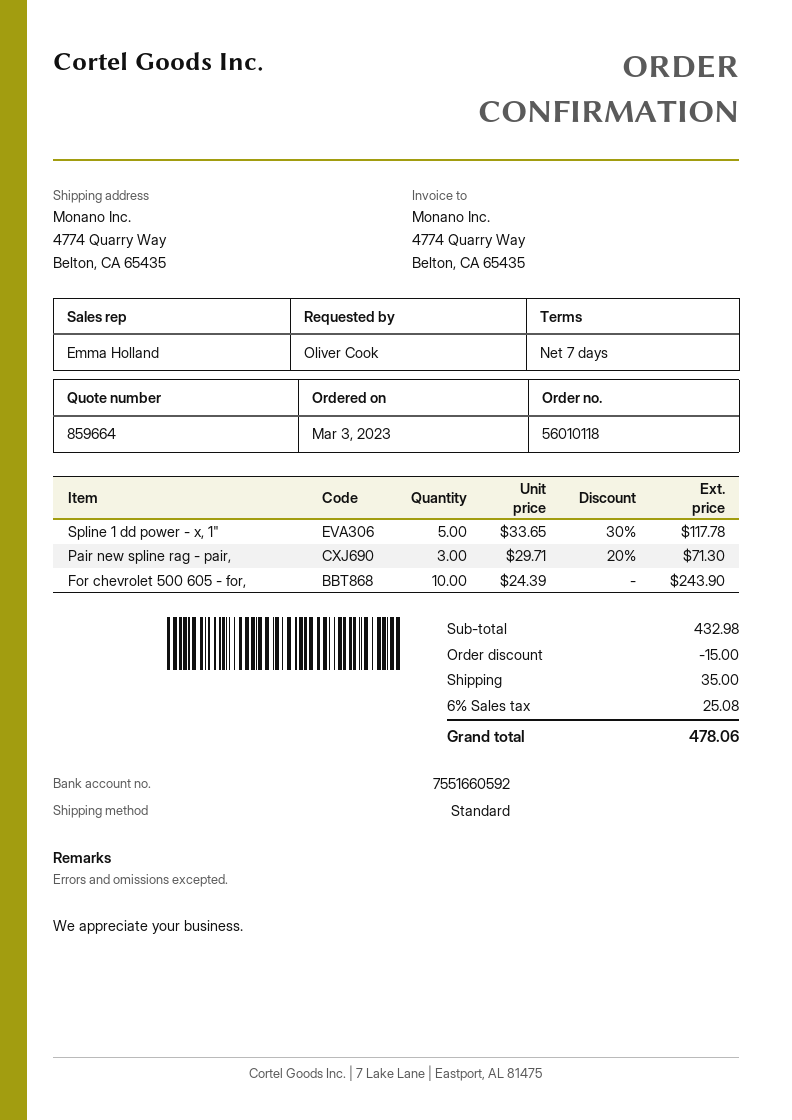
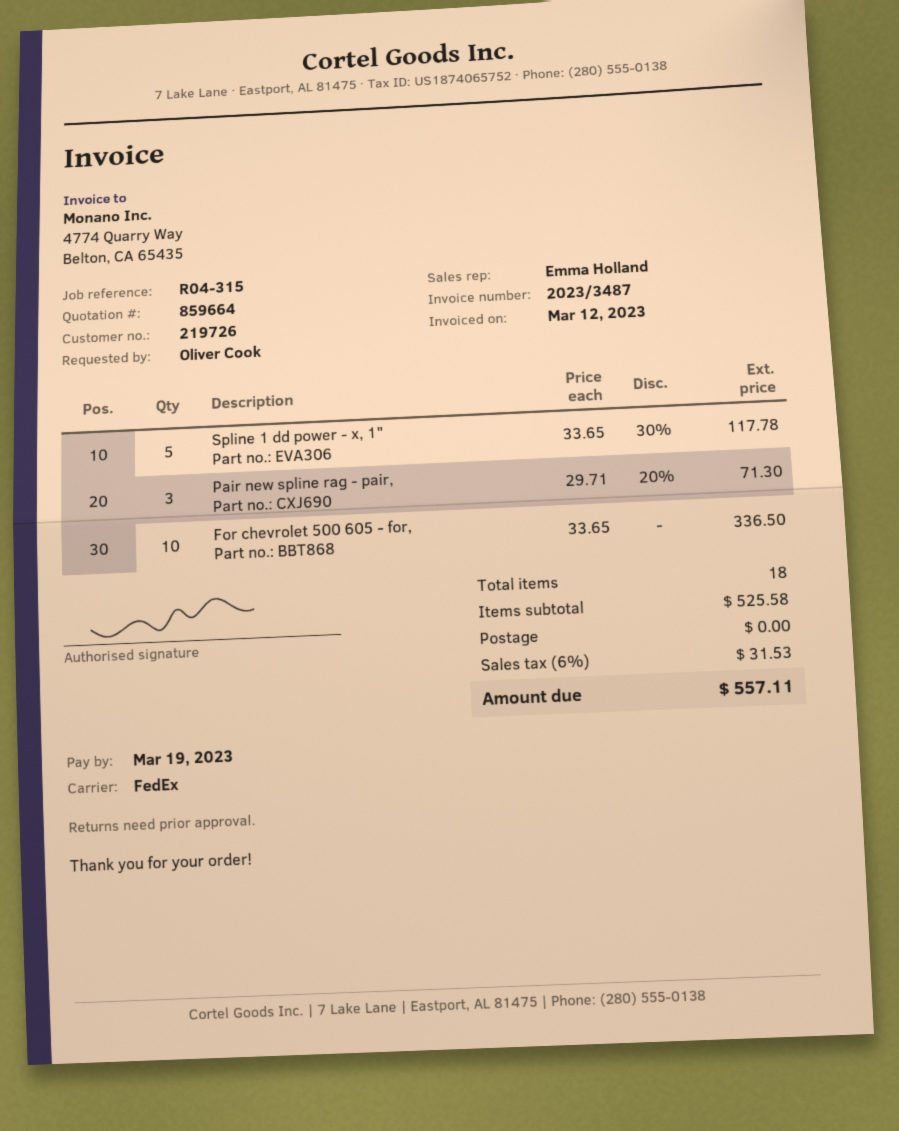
shipping method: standard -> FedEx
For chevrolet 500 605 - for,: 10 x 24.39 = 243.90 -> 10 x 33.65 = 336.50
subtotal: 432.98 -> 525.58
discount: 15.00 -> none
shipping: 35.00 -> 0.00
tax: 6% = 25.08 -> 6% = 31.53
total: 478.06 -> 557.11

